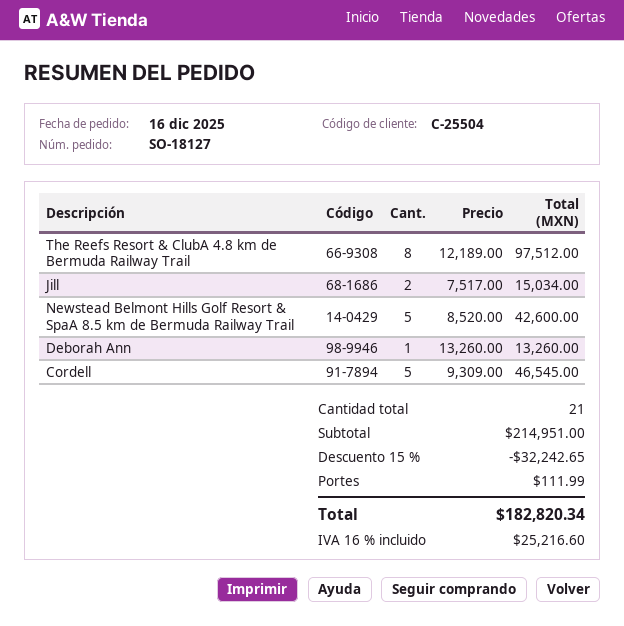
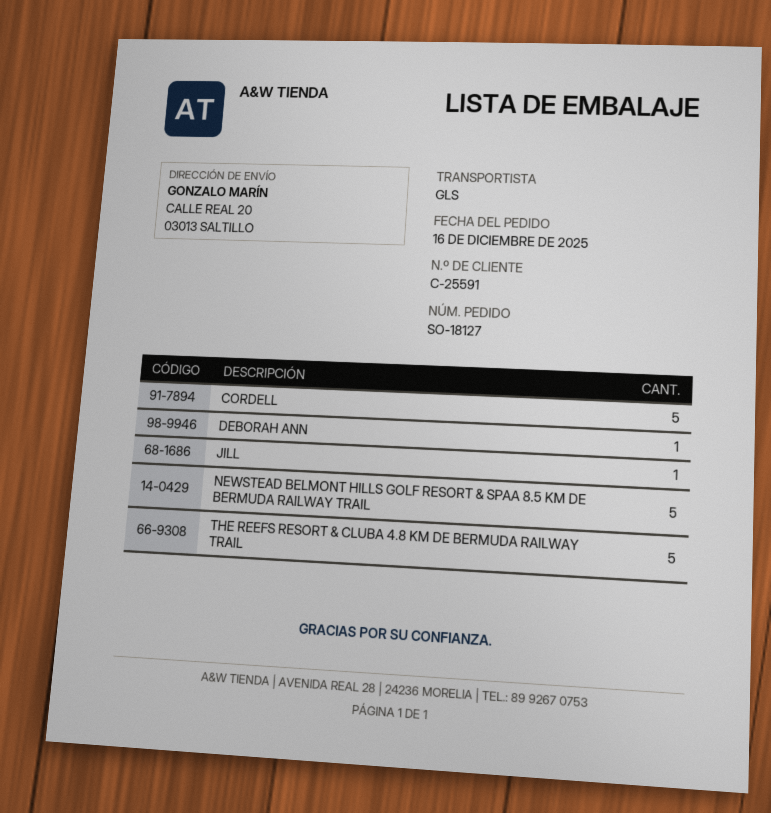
customer number: C-25504 -> C-25591
The Reefs Resort & ClubA 4.8 km de Bermuda Railway Trail: 8 -> 5
Jill: 2 -> 1

